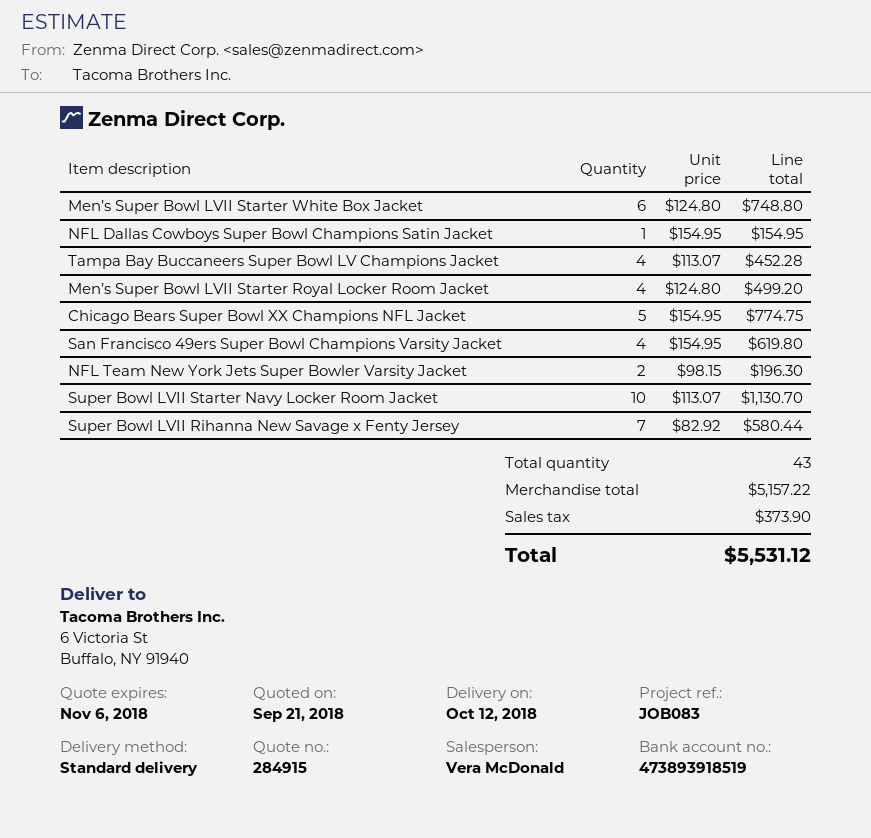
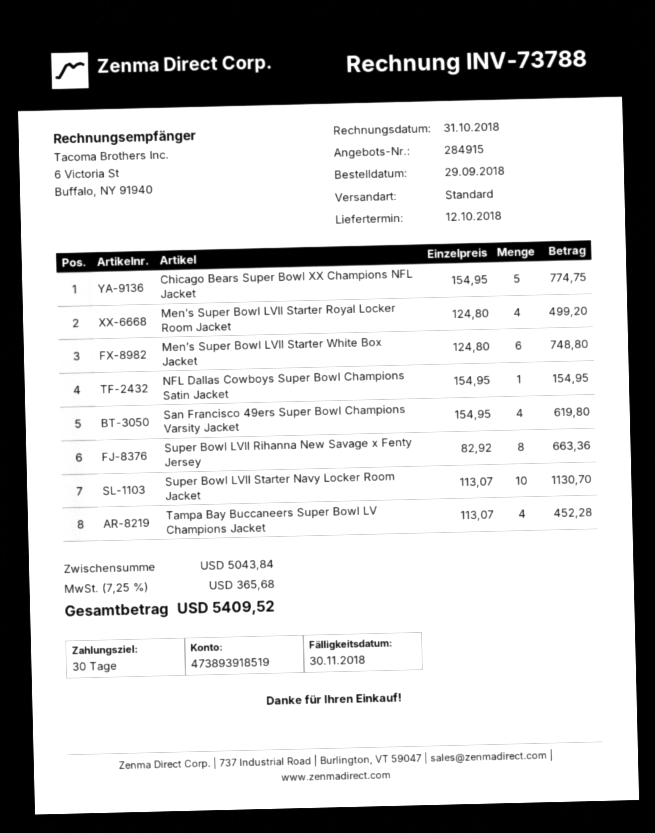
NFL Team New York Jets Super Bowler Varsity Jacket: 2 x 98.15 = 196.30 -> none
Super Bowl LVII Rihanna New Savage x Fenty Jersey: 7 x 82.92 = 580.44 -> 8 x 82.92 = 663.36
subtotal: 5157.22 -> 5043.84
tax: 373.90 -> 365.68
total: 5531.12 -> 5409.52

